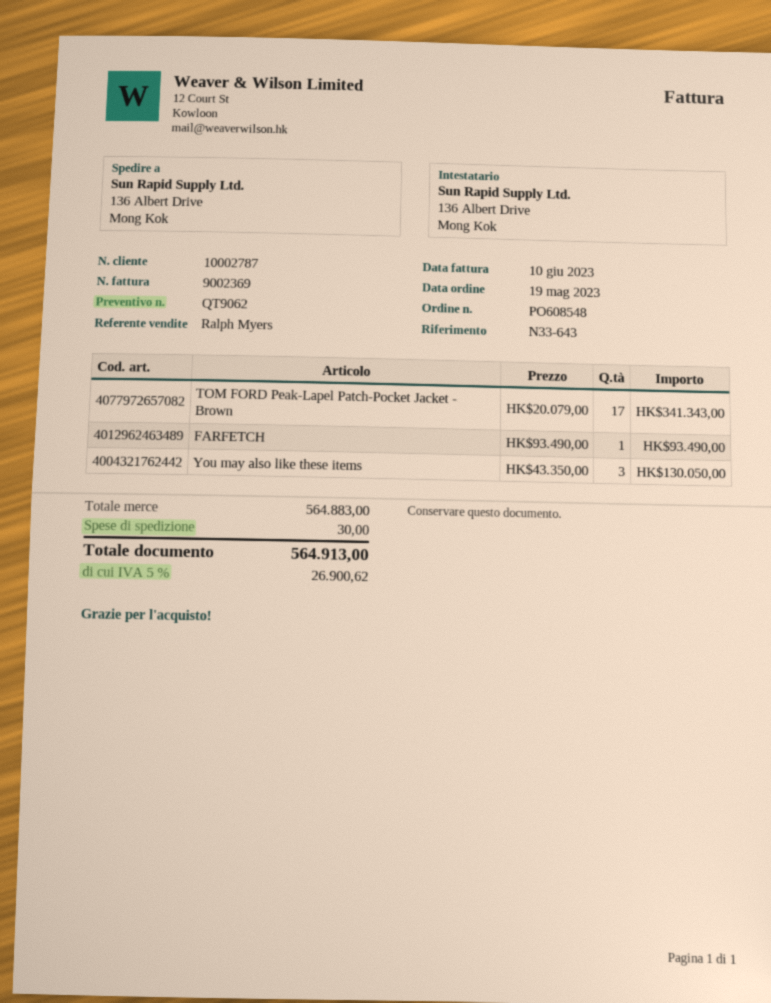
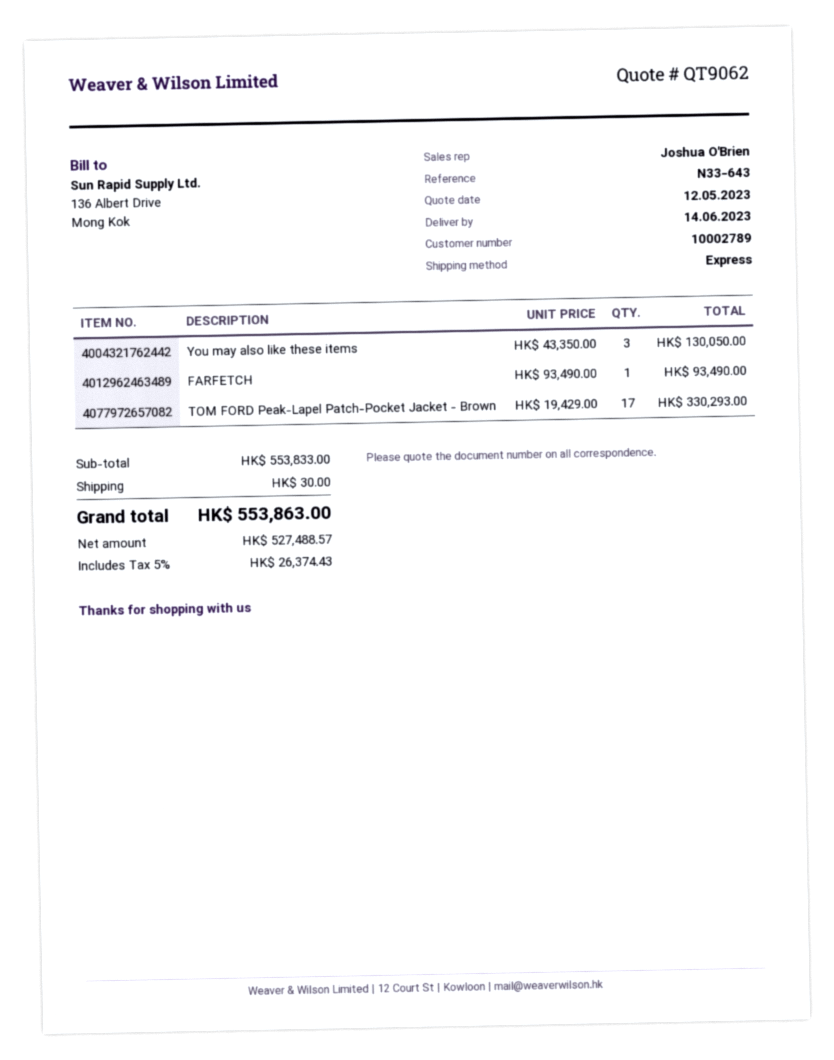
customer number: 10002787 -> 10002789
sales rep: Ralph Myers -> Joshua O'Brien
TOM FORD Peak-Lapel Patch-Pocket Jacket - Brown: 17 x 20079.00 = 341343.00 -> 17 x 19429.00 = 330293.00
subtotal: 564883.00 -> 553833.00
tax: 5% = 26900.62 -> 5% = 26374.43
total: 564913.00 -> 553863.00

